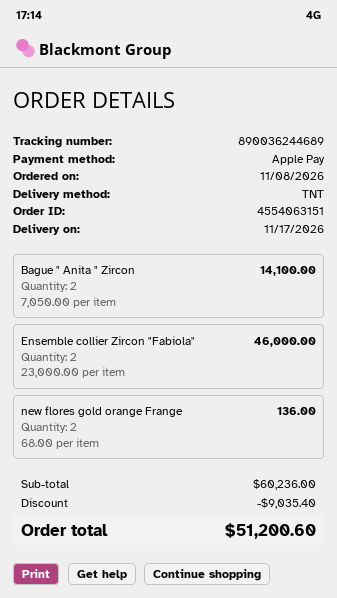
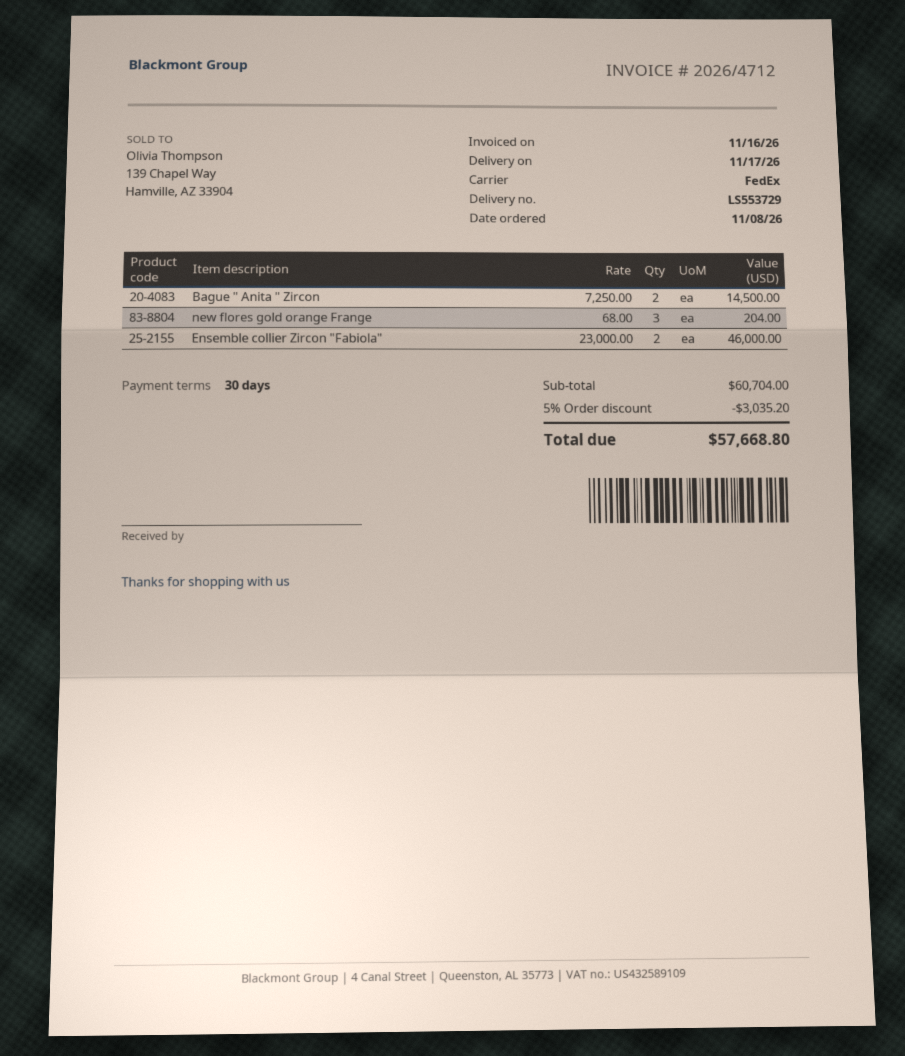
shipping method: TNT -> FedEx
Bague " Anita " Zircon: 2 x 7050.00 = 14100.00 -> 2 x 7250.00 = 14500.00
new flores gold orange Frange: 2 x 68.00 = 136.00 -> 3 x 68.00 = 204.00
subtotal: 60236.00 -> 60704.00
discount: 9035.40 -> 3035.20
total: 51200.60 -> 57668.80

